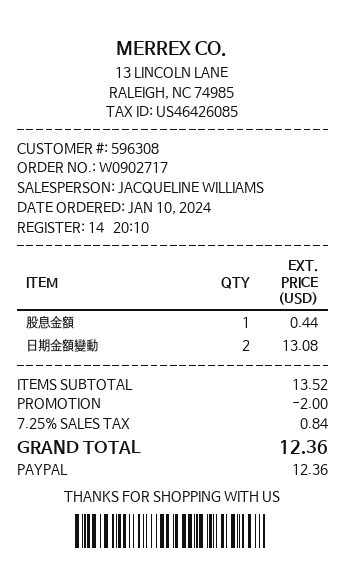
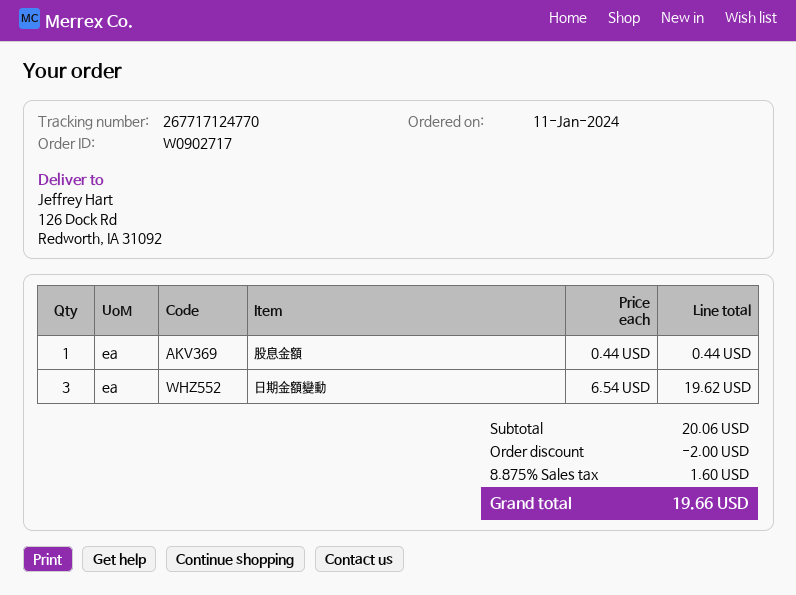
order date: 2024-01-10 -> 2024-01-11
日期金額變動: 2 for 13.08 -> 3 for 19.62
subtotal: 13.52 -> 20.06
tax: 7.25% = 0.84 -> 8.875% = 1.60
total: 12.36 -> 19.66

